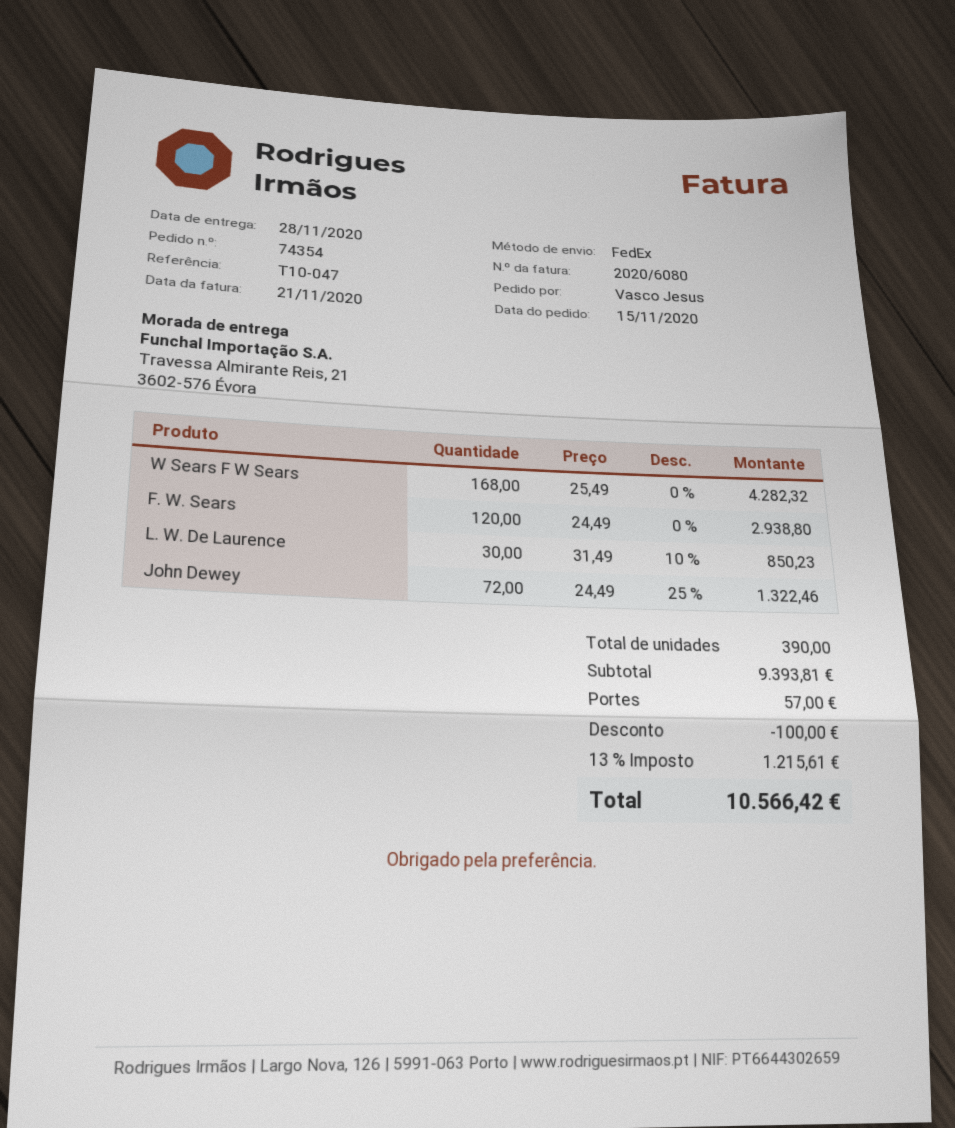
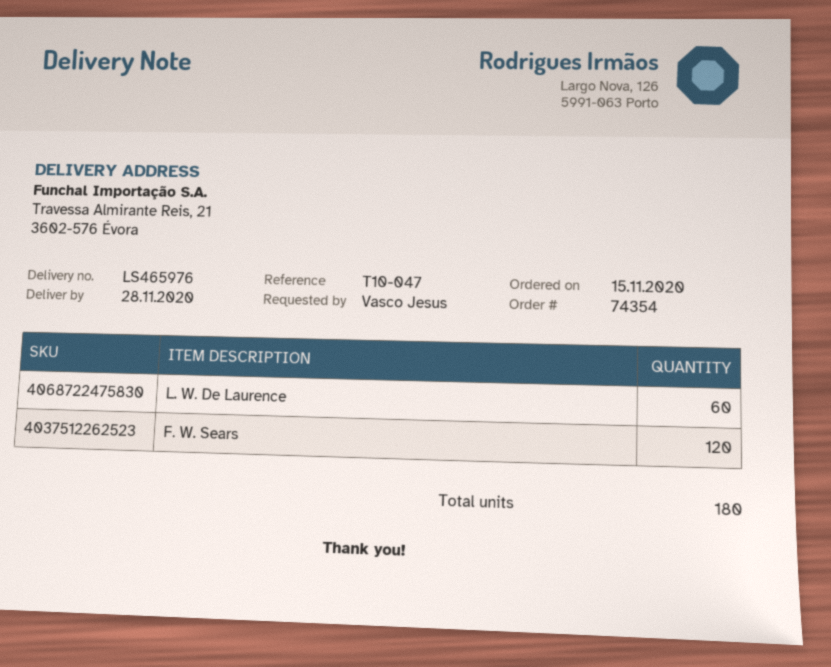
W Sears F W Sears: 168 -> none
L. W. De Laurence: 30 -> 60
John Dewey: 72 -> none
total quantity: 390 -> 180

